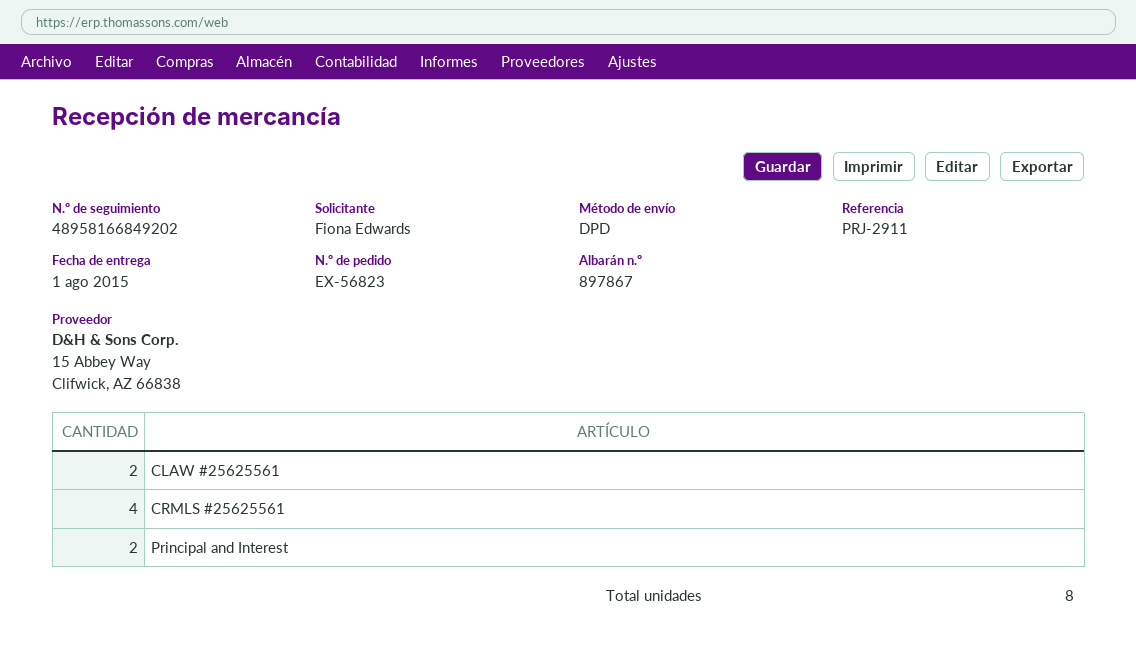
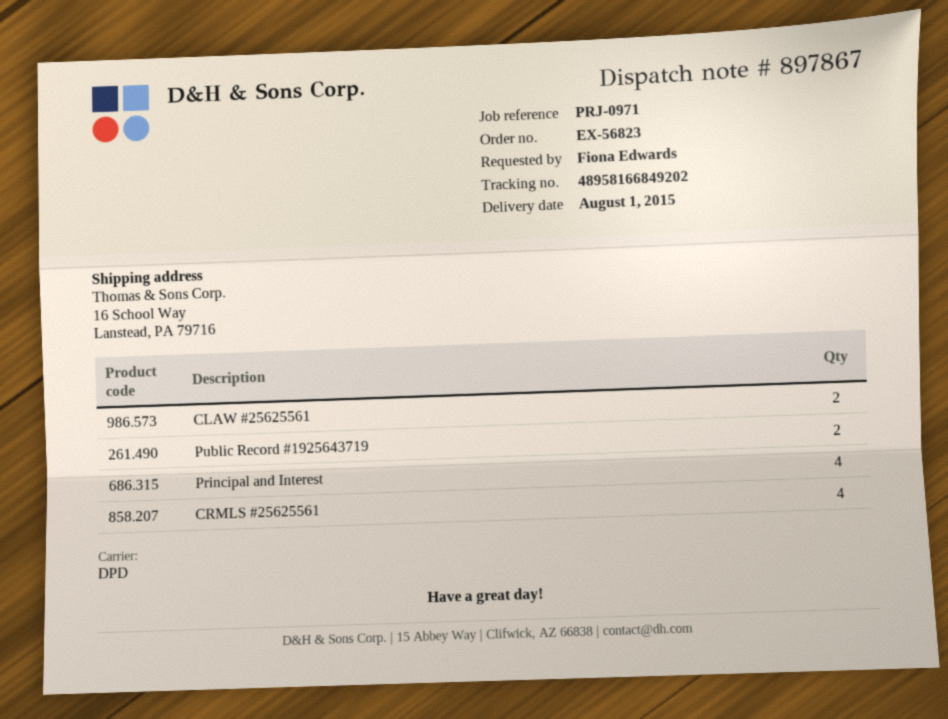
reference: PRJ-2911 -> PRJ-0971
Principal and Interest: 2 -> 4
Public Record #1925643719: none -> 2

